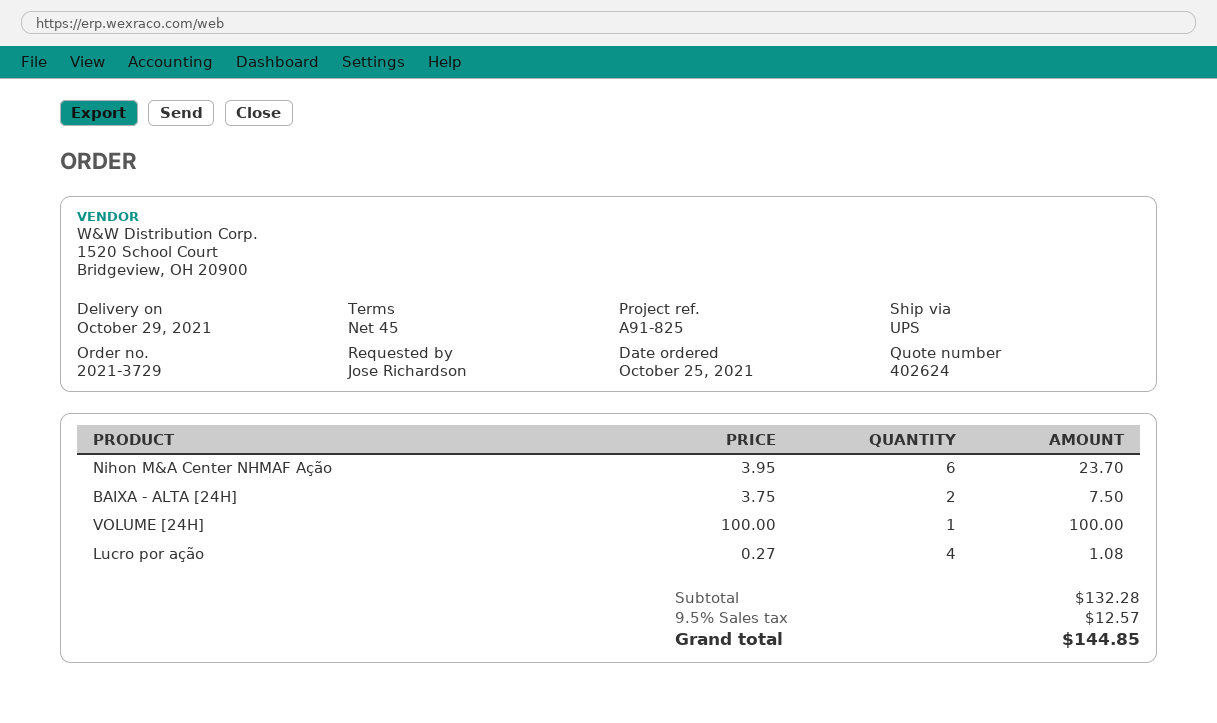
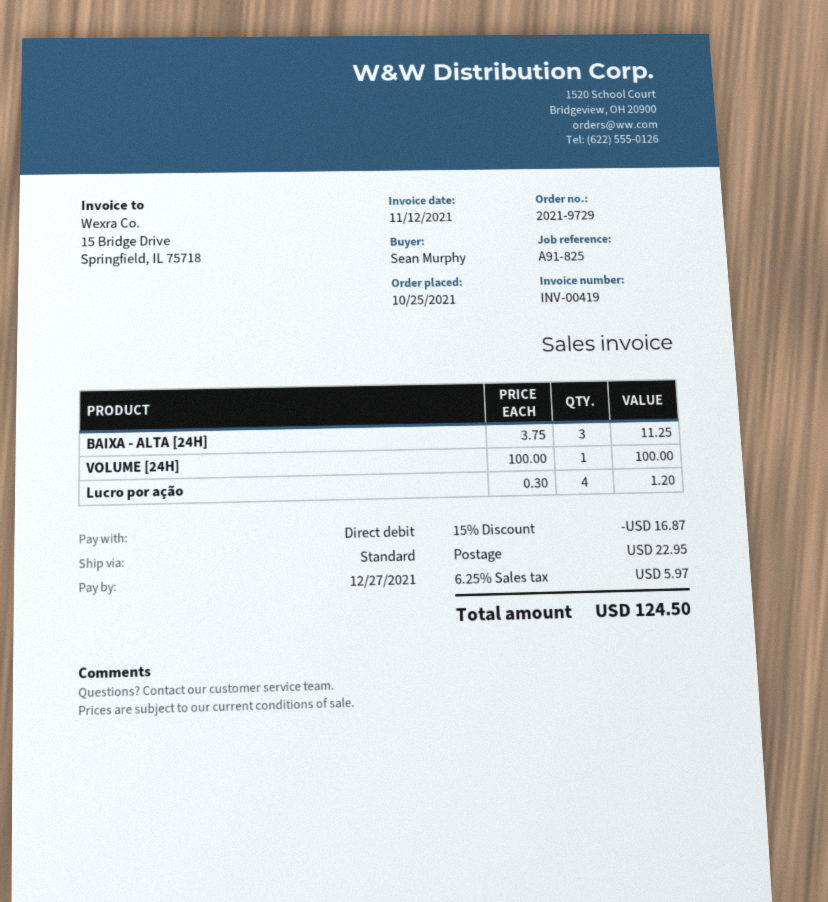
order number: 2021-3729 -> 2021-9729
ordered by: Jose Richardson -> Sean Murphy
shipping method: UPS -> standard
Nihon M&A Center NHMAF Ação: 6 x 3.95 = 23.70 -> none
BAIXA - ALTA [24H]: 2 x 3.75 = 7.50 -> 3 x 3.75 = 11.25
Lucro por ação: 4 x 0.27 = 1.08 -> 4 x 0.30 = 1.20
discount: none -> 15% = 16.87
shipping: none -> 22.95
tax: 9.5% = 12.57 -> 6.25% = 5.97
total: 144.85 -> 124.50

